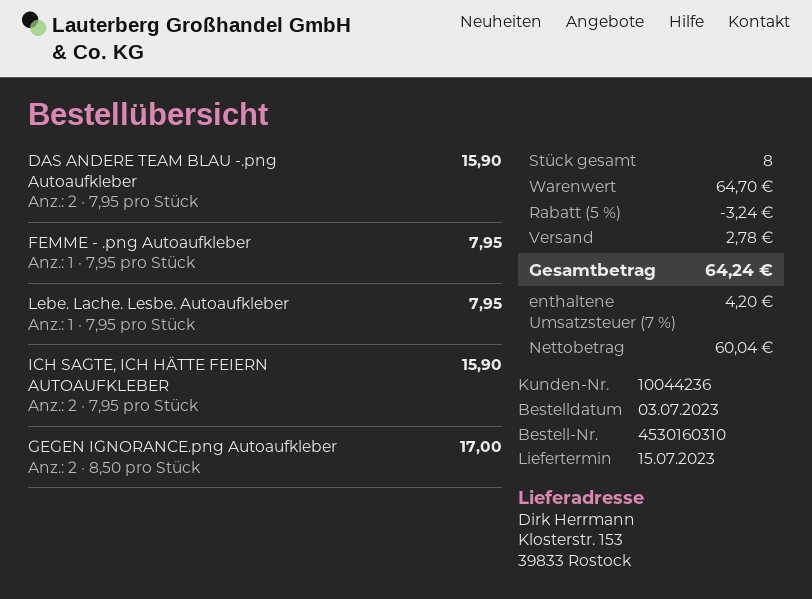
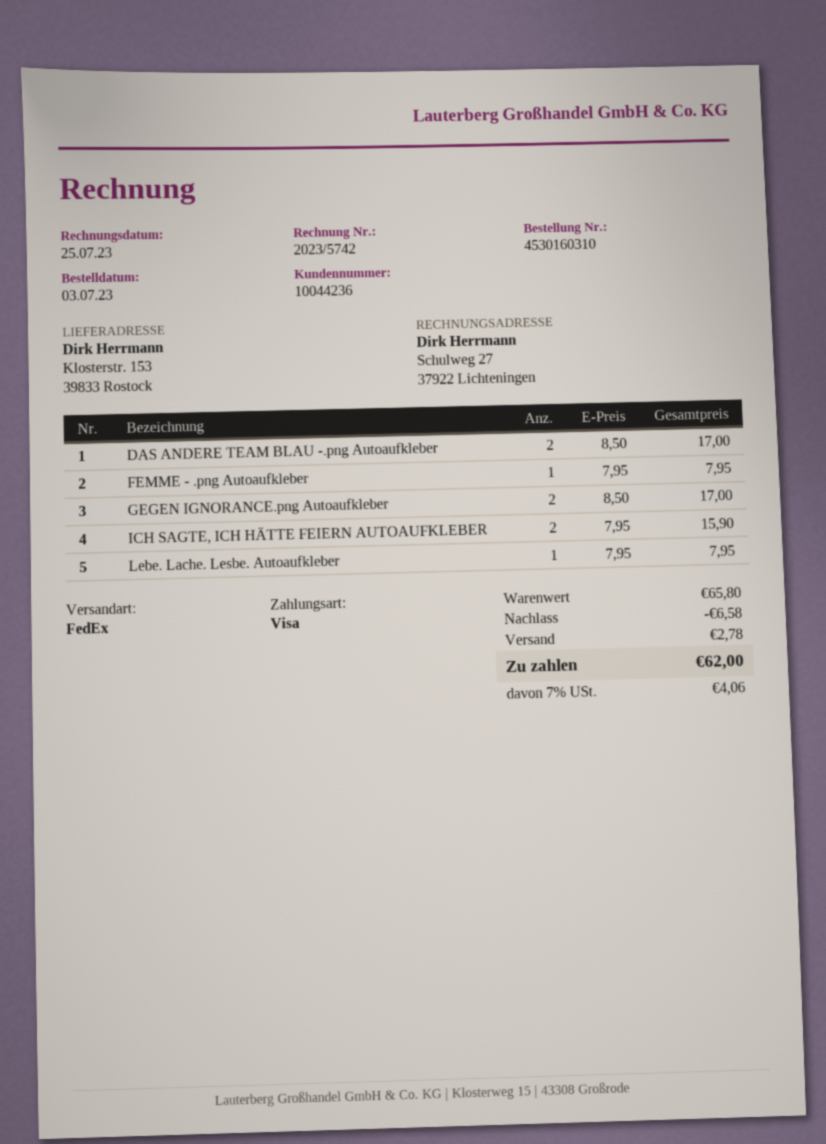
DAS ANDERE TEAM BLAU -.png Autoaufkleber: 2 x 7.95 = 15.90 -> 2 x 8.50 = 17.00
subtotal: 64.70 -> 65.80
discount: 3.24 -> 6.58
tax: 7% = 4.20 -> 7% = 4.06
total: 64.24 -> 62.00

